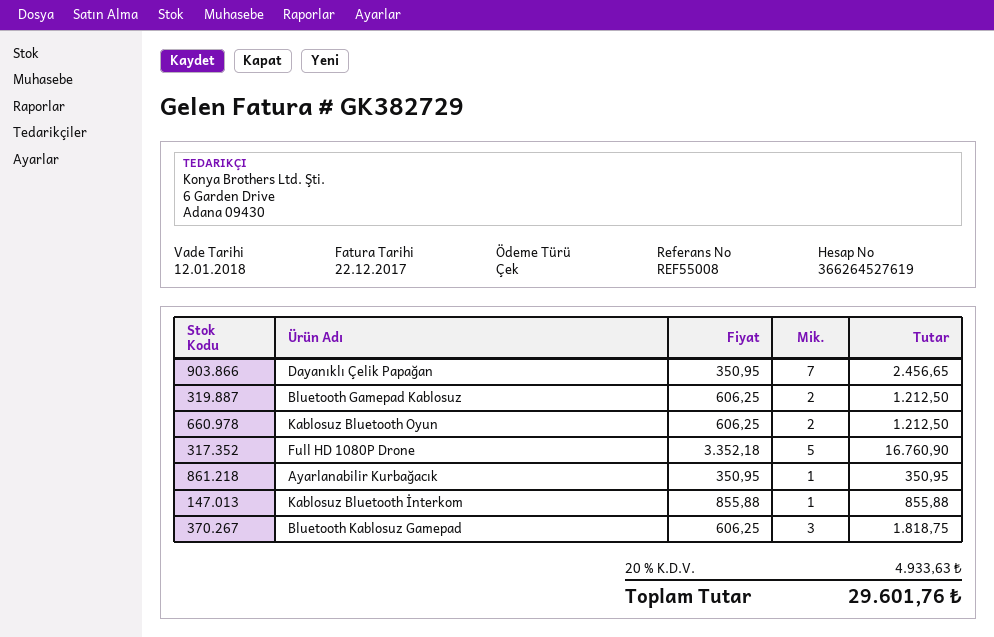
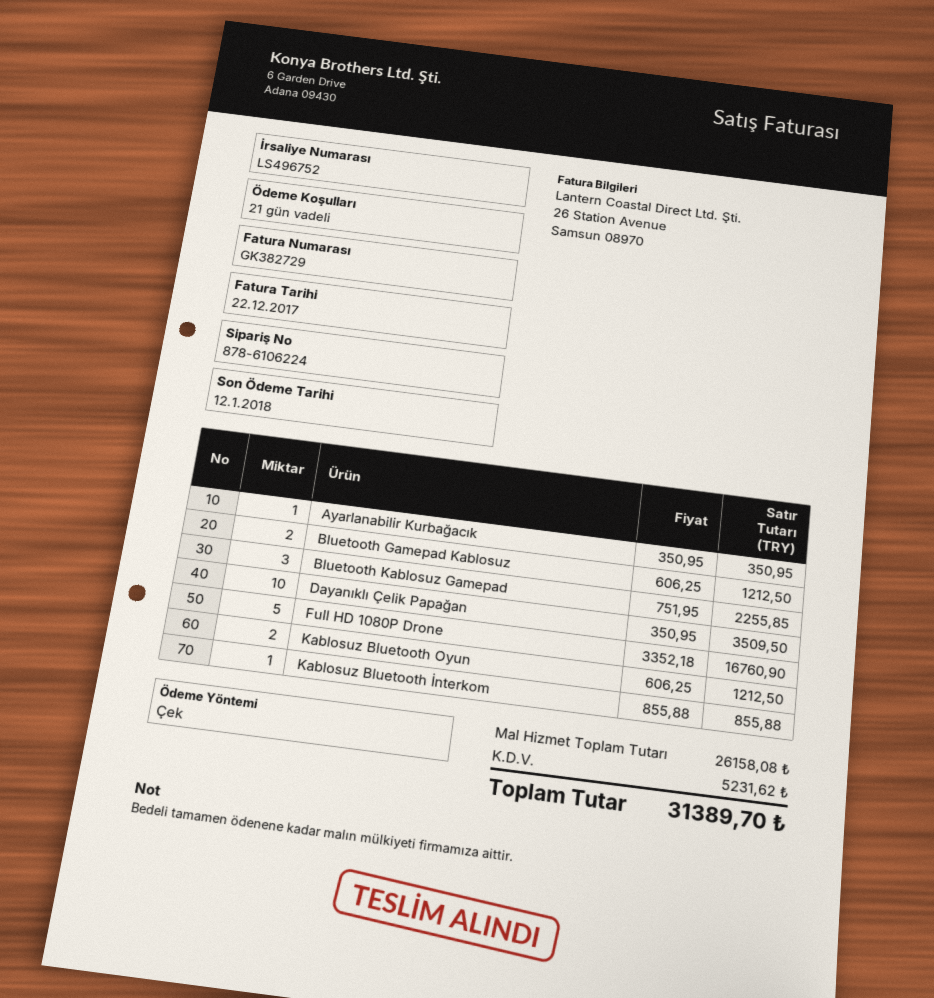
Dayanıklı Çelik Papağan: 7 x 350.95 = 2456.65 -> 10 x 350.95 = 3509.50
Bluetooth Kablosuz Gamepad: 3 x 606.25 = 1818.75 -> 3 x 751.95 = 2255.85
tax: 4933.63 -> 5231.62
total: 29601.76 -> 31389.70

